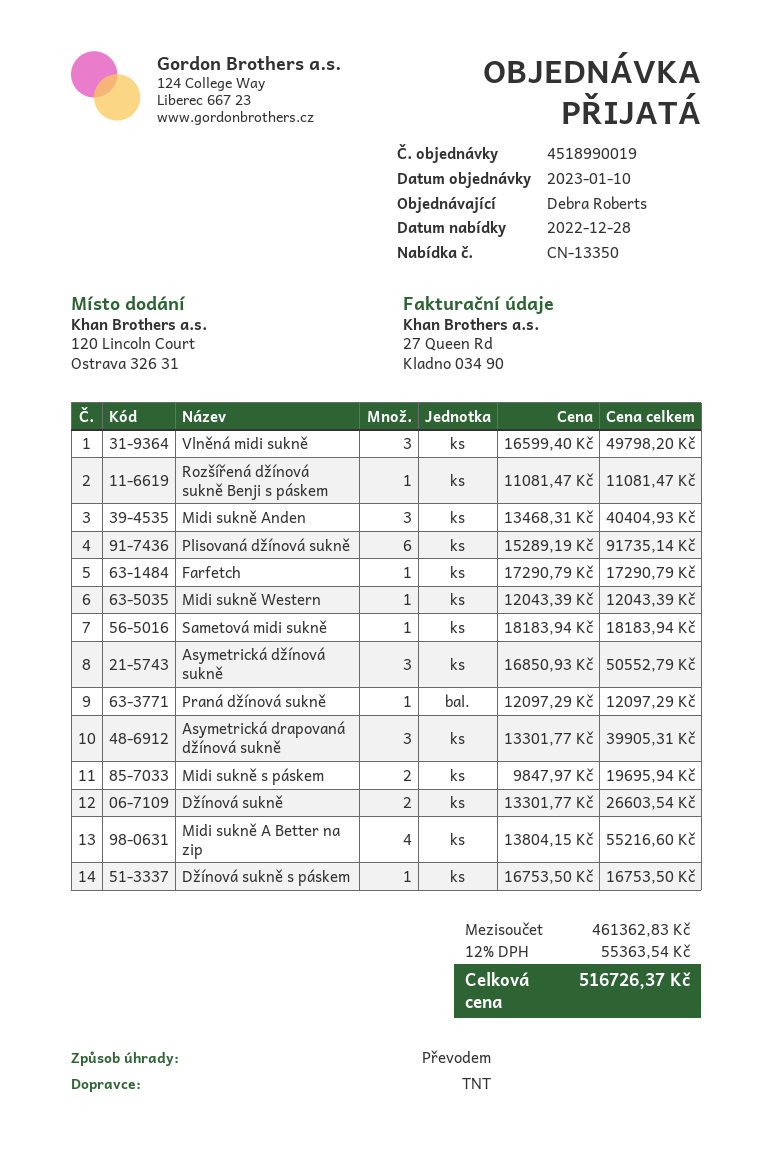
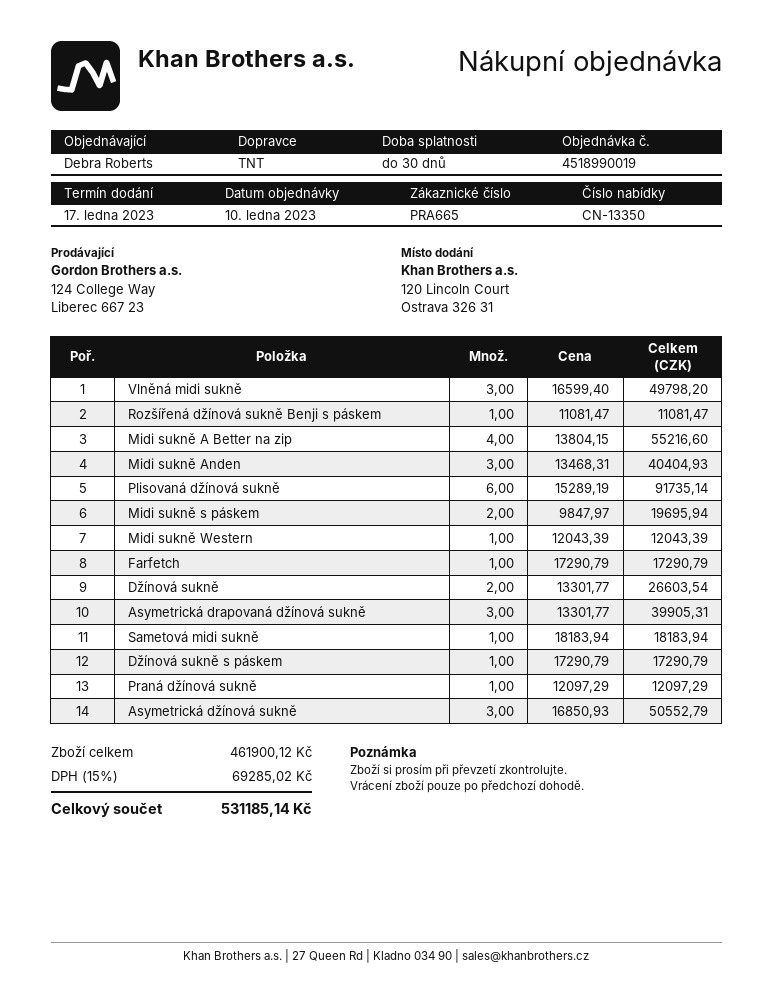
Džínová sukně s páskem: 1 x 16753.50 = 16753.50 -> 1 x 17290.79 = 17290.79
subtotal: 461362.83 -> 461900.12
tax: 12% = 55363.54 -> 15% = 69285.02
total: 516726.37 -> 531185.14

